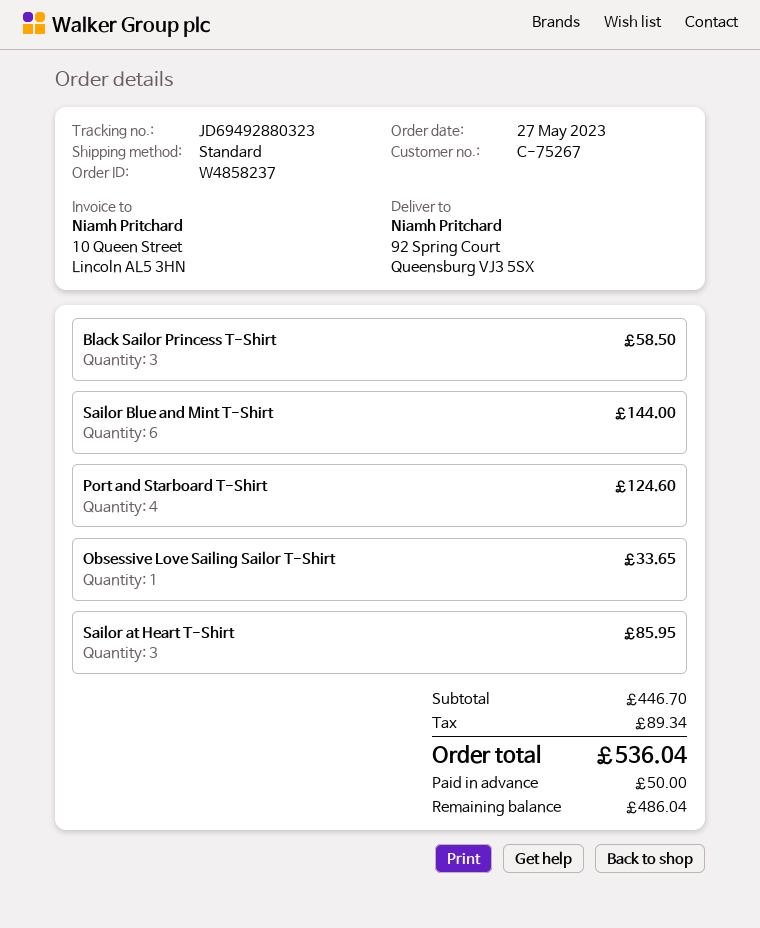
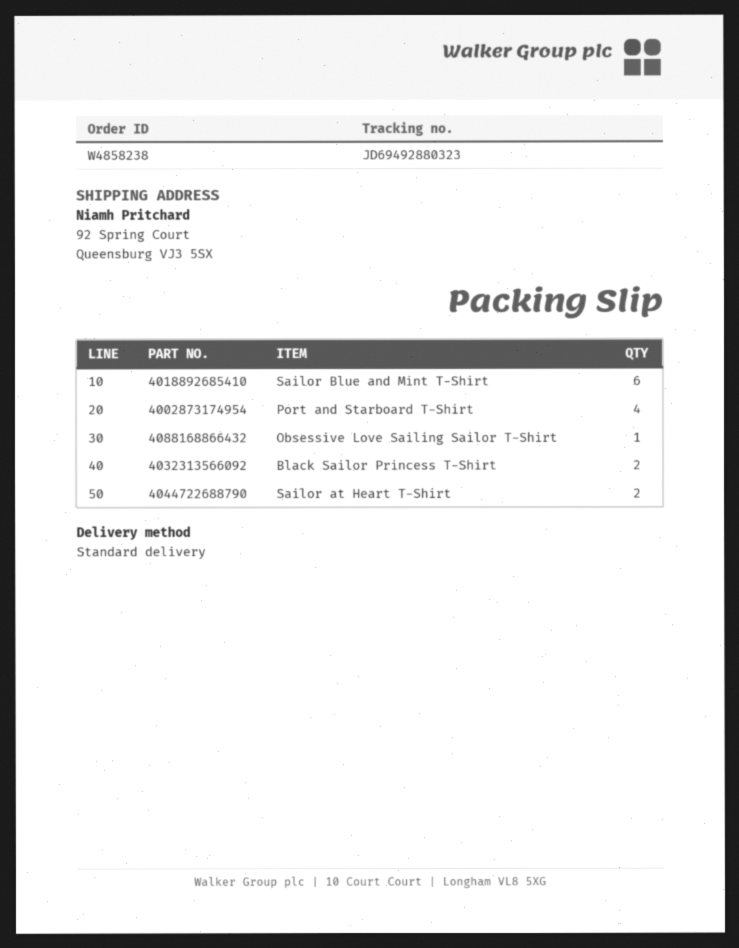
order number: W4858237 -> W4858238
Black Sailor Princess T-Shirt: 3 -> 2
Sailor at Heart T-Shirt: 3 -> 2

